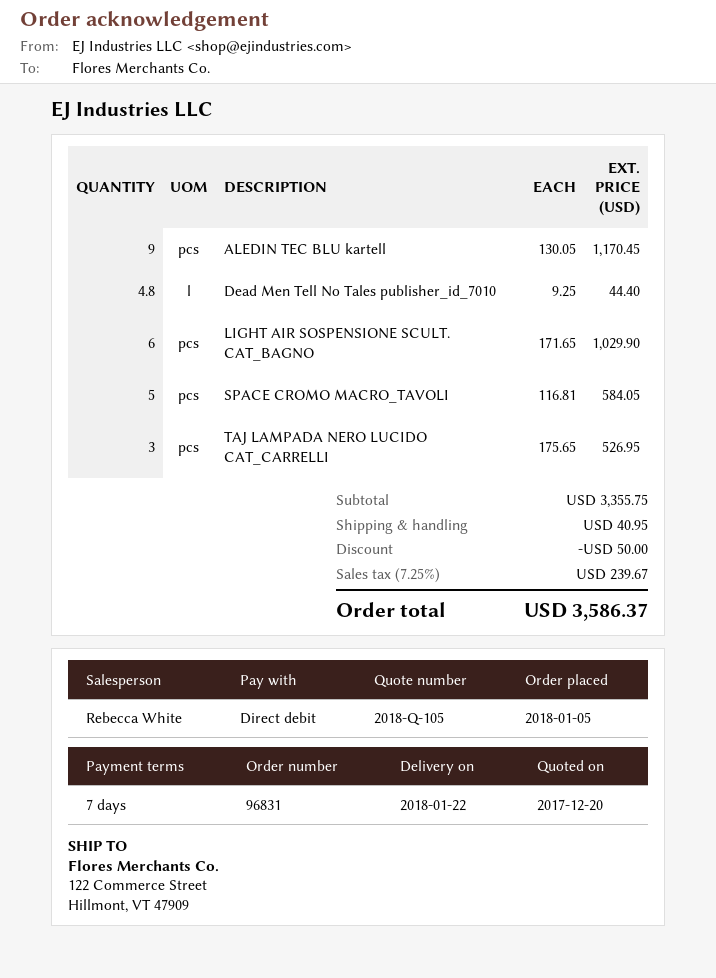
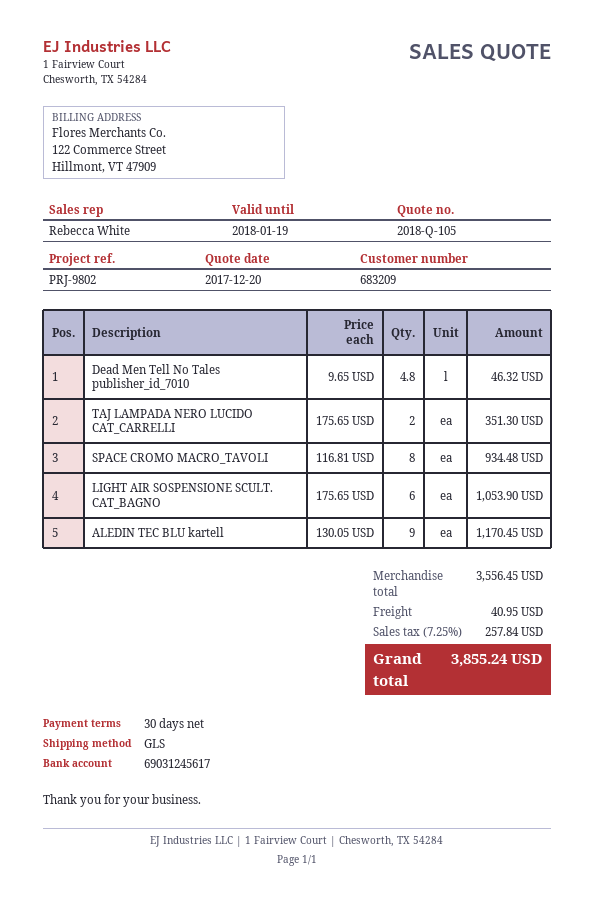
payment terms: 7 days -> 30 days
Dead Men Tell No Tales publisher_id_7010: 4.8 x 9.25 = 44.40 -> 4.8 x 9.65 = 46.32
LIGHT AIR SOSPENSIONE SCULT. CAT_BAGNO: 6 x 171.65 = 1029.90 -> 6 x 175.65 = 1053.90
SPACE CROMO MACRO_TAVOLI: 5 x 116.81 = 584.05 -> 8 x 116.81 = 934.48
TAJ LAMPADA NERO LUCIDO CAT_CARRELLI: 3 x 175.65 = 526.95 -> 2 x 175.65 = 351.30
subtotal: 3355.75 -> 3556.45
discount: 50.00 -> none
tax: 7.25% = 239.67 -> 7.25% = 257.84
total: 3586.37 -> 3855.24

